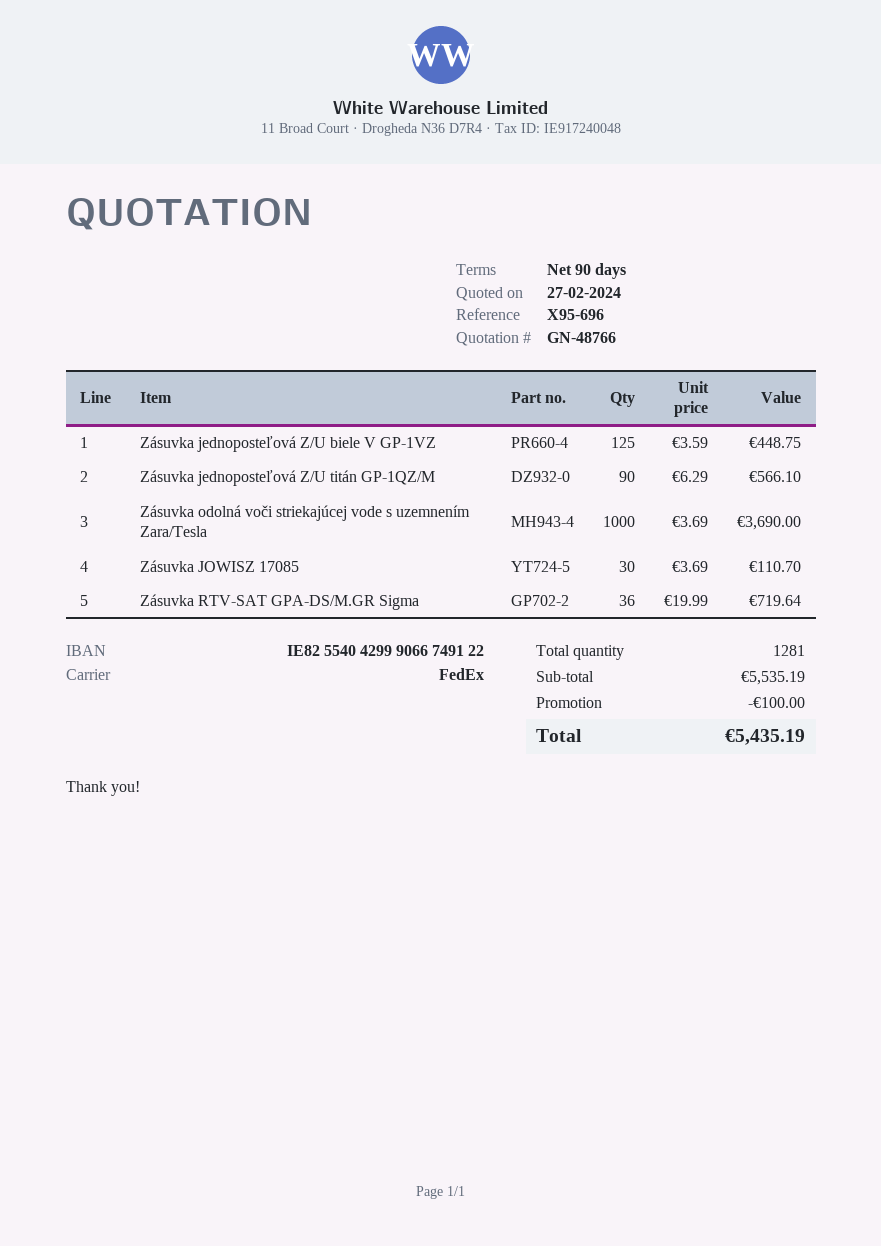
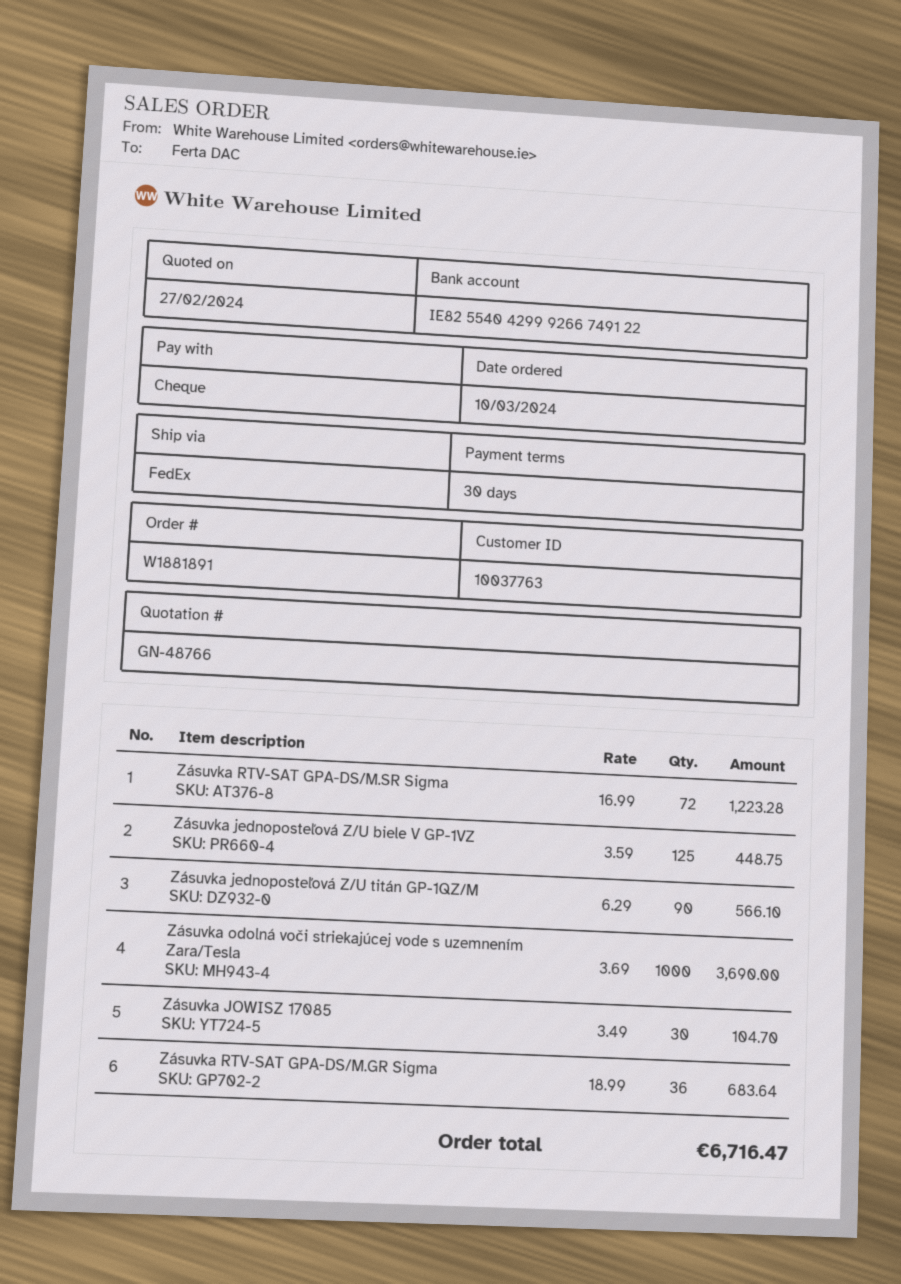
payment terms: 90 days -> 30 days
bank account: IE82554042999066749122 -> IE82554042999266749122
Zásuvka JOWISZ 17085: 30 x 3.69 = 110.70 -> 30 x 3.49 = 104.70
Zásuvka RTV-SAT GPA-DS/M.GR Sigma: 36 x 19.99 = 719.64 -> 36 x 18.99 = 683.64
Zásuvka RTV-SAT GPA-DS/M.SR Sigma: none -> 72 x 16.99 = 1223.28
discount: 100.00 -> none
total: 5435.19 -> 6716.47

